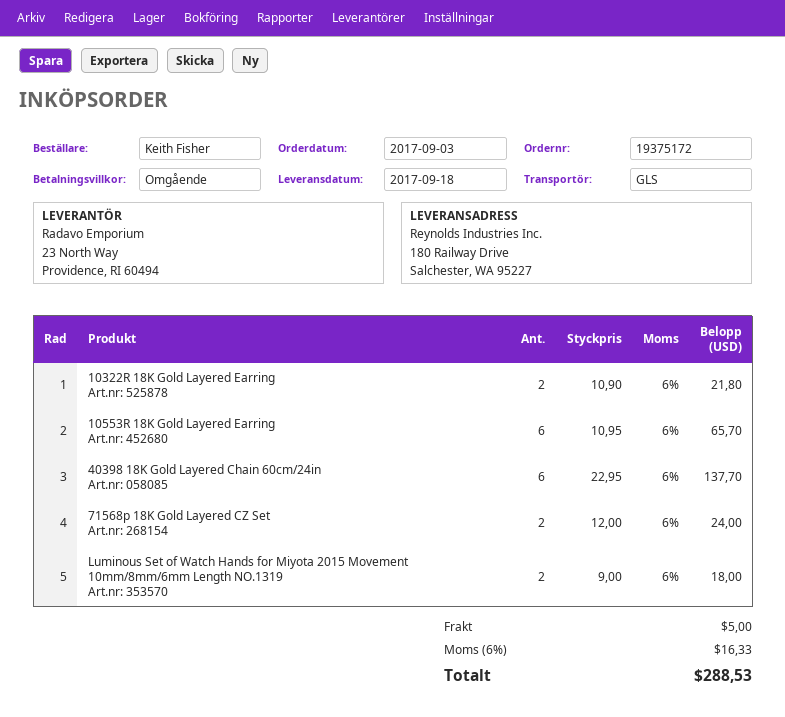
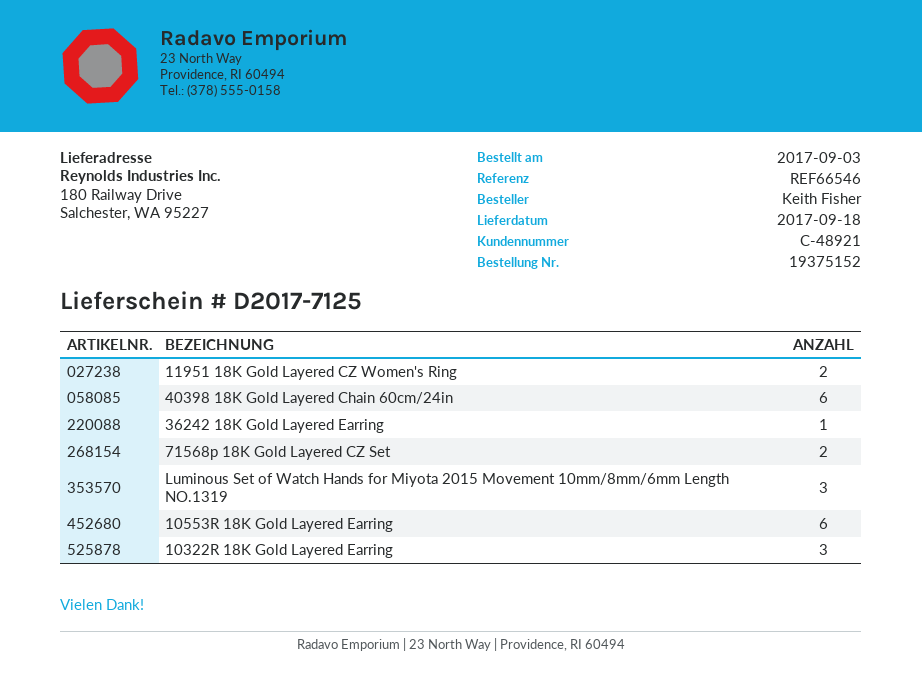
order number: 19375172 -> 19375152
10322R 18K Gold Layered Earring: 2 -> 3
Luminous Set of Watch Hands for Miyota 2015 Movement 10mm/8mm/6mm Length NO.1319: 2 -> 3
11951 18K Gold Layered CZ Women's Ring: none -> 2
36242 18K Gold Layered Earring: none -> 1

